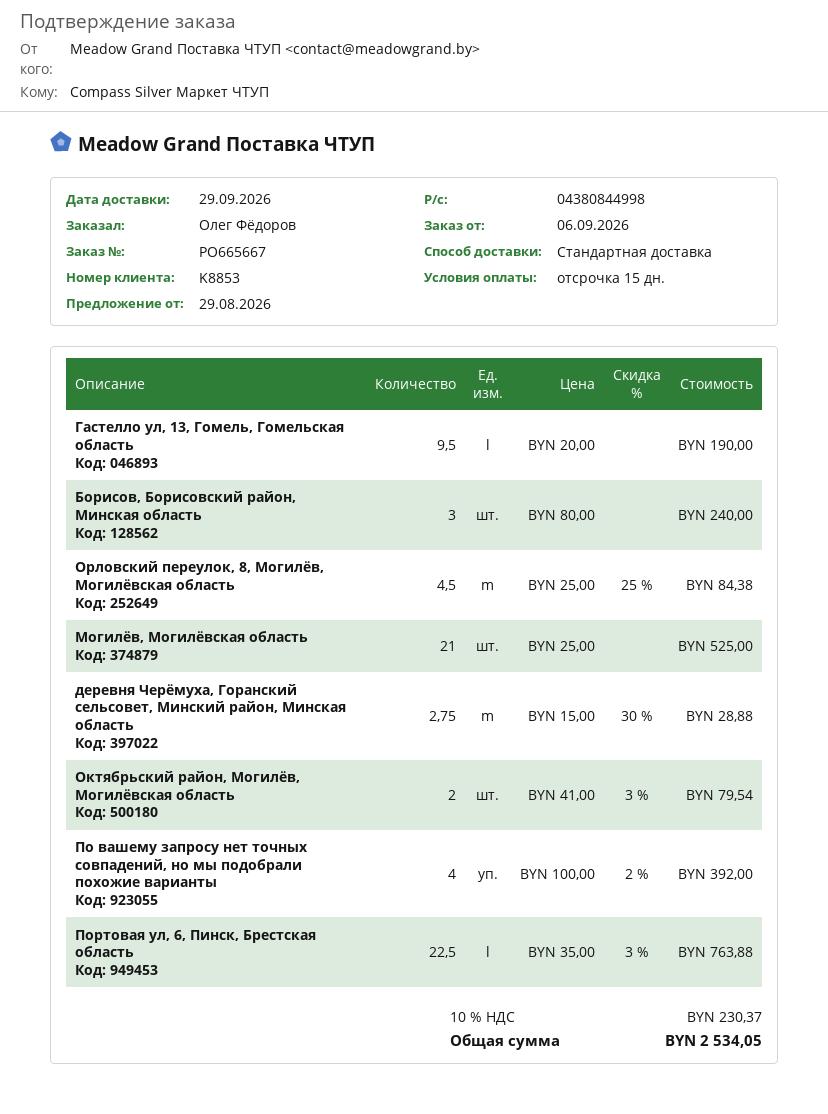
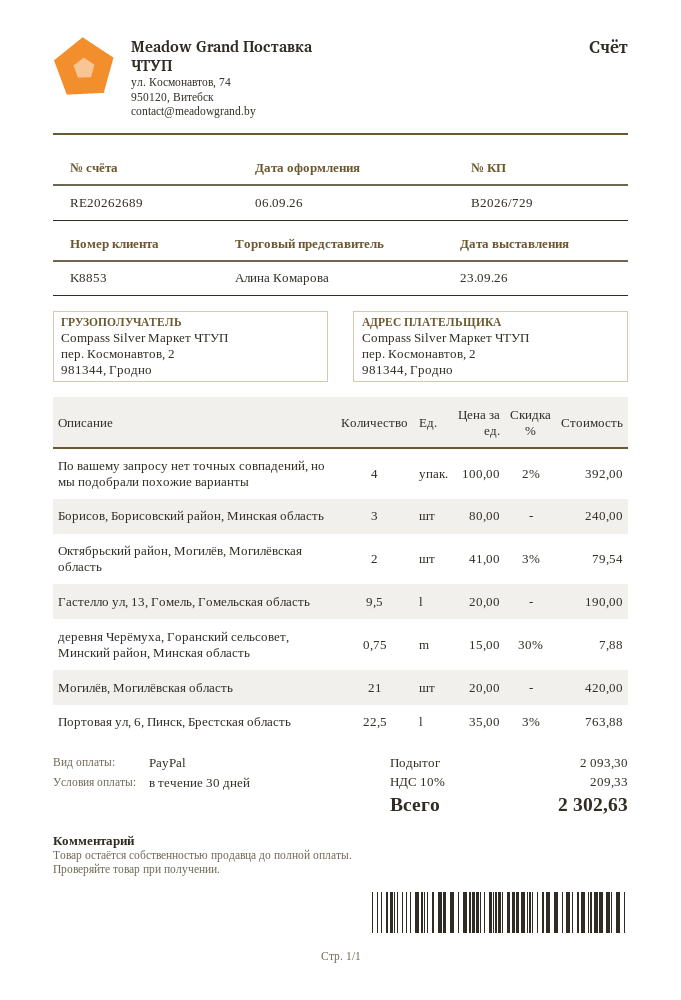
payment terms: 15 days -> 30 days
Орловский переулок, 8, Могилёв, Могилёвская область: 4.5 x 25.00 - 25% = 84.38 -> none
Могилёв, Могилёвская область: 21 x 25.00 = 525.00 -> 21 x 20.00 = 420.00
деревня Черёмуха, Горанский сельсовет, Минский район, Минская область: 2.75 x 15.00 - 30% = 28.88 -> 0.75 x 15.00 - 30% = 7.88
tax: 10% = 230.37 -> 10% = 209.33
total: 2534.05 -> 2302.63

